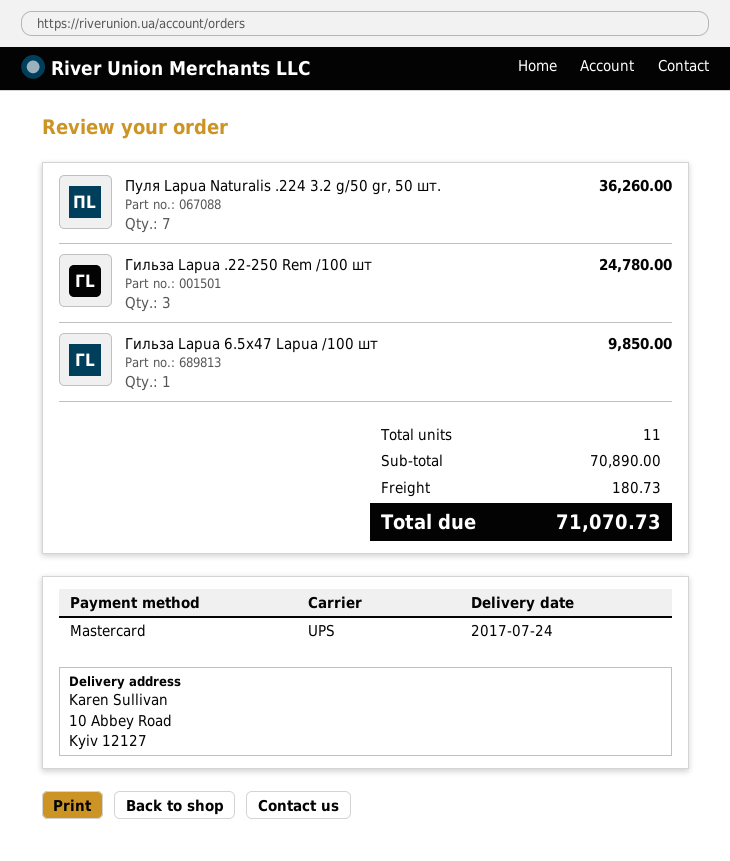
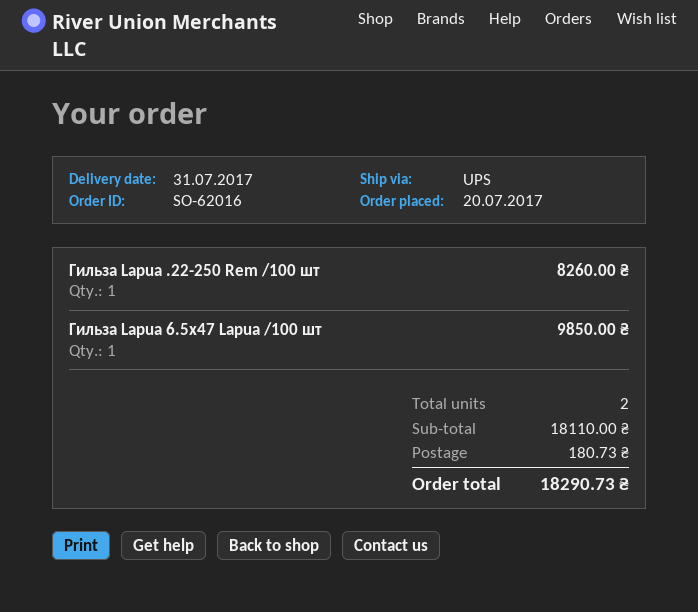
delivery date: 2017-07-24 -> 2017-07-31
Пуля Lapua Naturalis .224 3.2 g/50 gr, 50 шт.: 7 for 36260.00 -> none
Гильза Lapua .22-250 Rem /100 шт: 3 for 24780.00 -> 1 for 8260.00
total quantity: 11 -> 2
subtotal: 70890.00 -> 18110.00
total: 71070.73 -> 18290.73

